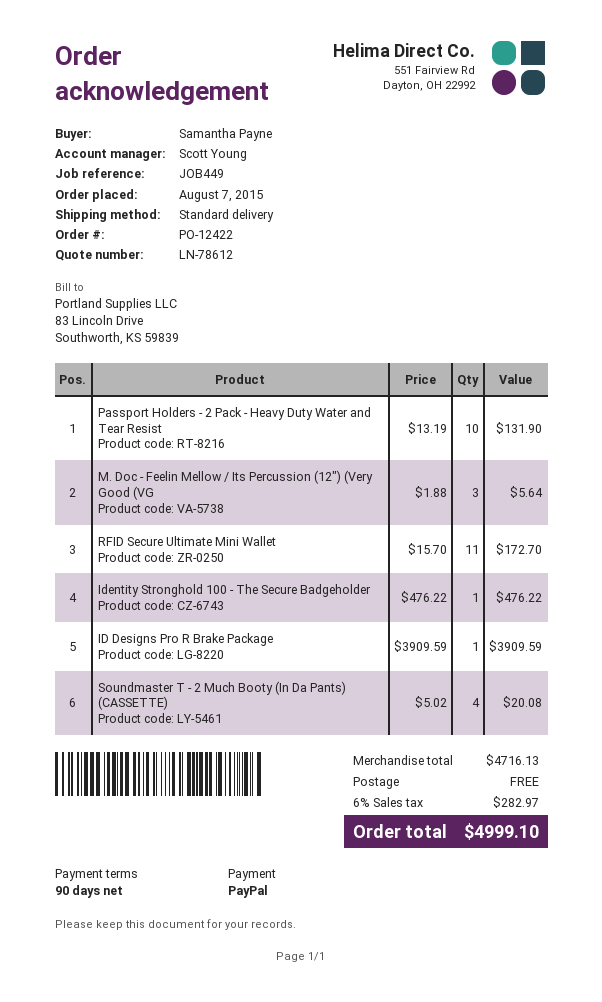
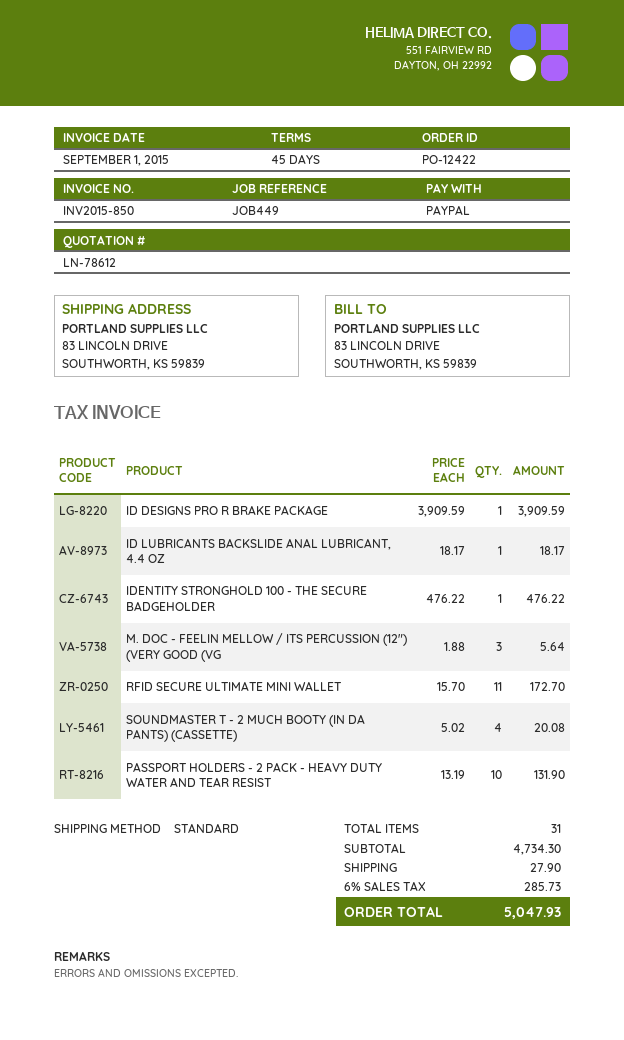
payment terms: 90 days -> 45 days
ID LUBRICANTS BACKSLIDE ANAL LUBRICANT, 4.4 OZ: none -> 1 x 18.17 = 18.17
subtotal: 4716.13 -> 4734.30
shipping: 0.00 -> 27.90
tax: 6% = 282.97 -> 6% = 285.73
total: 4999.10 -> 5047.93

